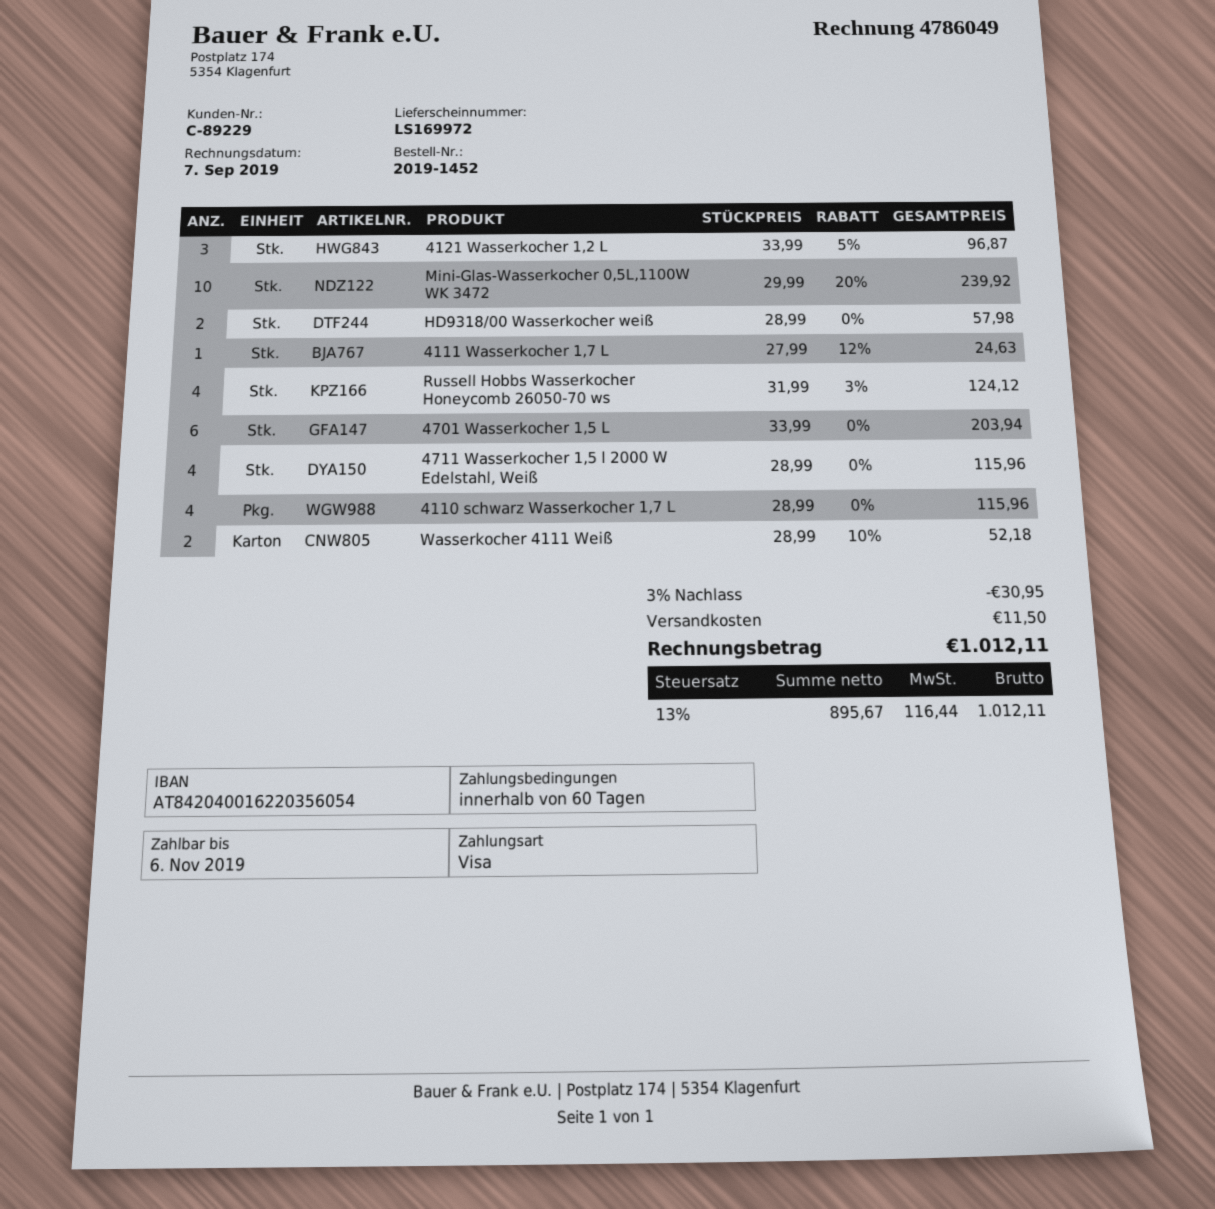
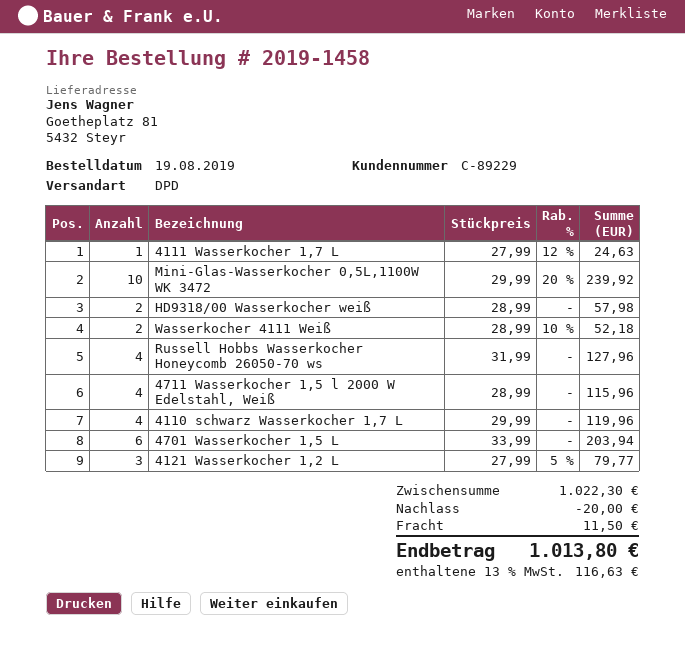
order number: 2019-1452 -> 2019-1458
4121 Wasserkocher 1,2 L: 3 x 33.99 - 5% = 96.87 -> 3 x 27.99 - 5% = 79.77
Russell Hobbs Wasserkocher Honeycomb 26050-70 ws: 4 x 31.99 - 3% = 124.12 -> 4 x 31.99 = 127.96
4110 schwarz Wasserkocher 1,7 L: 4 x 28.99 = 115.96 -> 4 x 29.99 = 119.96
discount: 30.95 -> 20.00
tax: 13% = 116.44 -> 13% = 116.63
total: 1012.11 -> 1013.80

